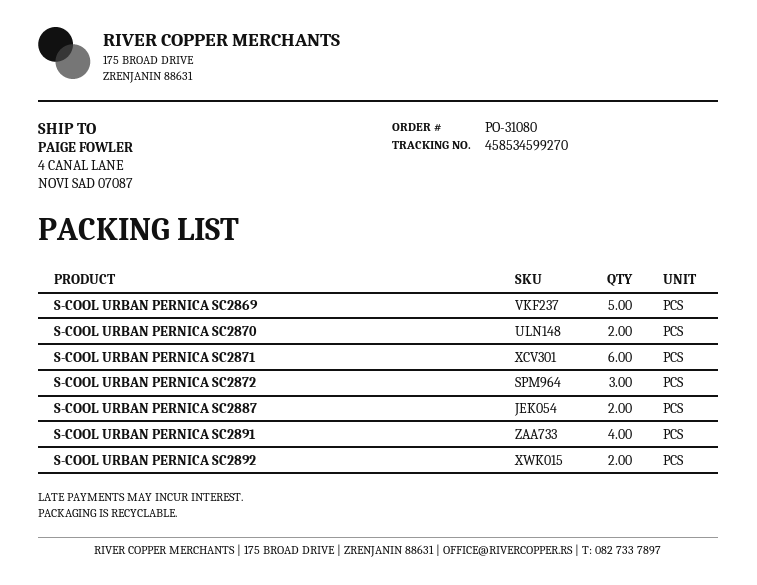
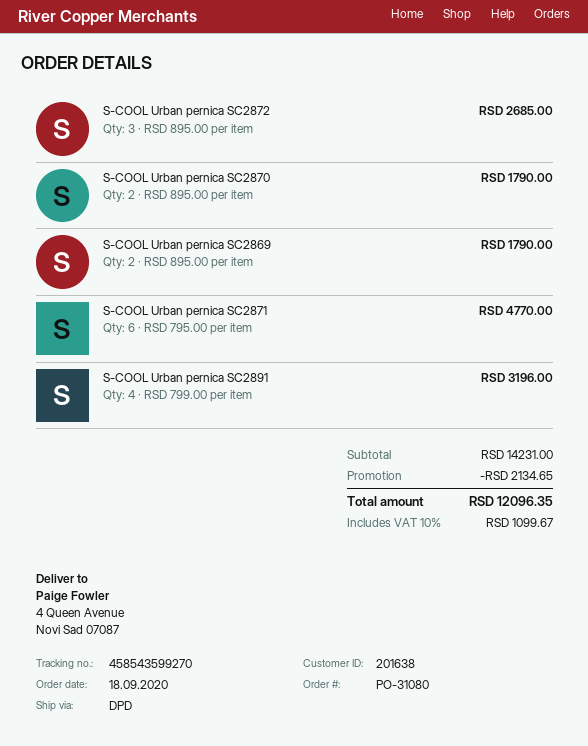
tracking number: 458534599270 -> 458543599270
ship to: 4 CANAL LANE, NOVI SAD 07087 -> 4 Queen Avenue, Novi Sad 07087
S-COOL URBAN PERNICA SC2869: 5 -> 2
S-COOL URBAN PERNICA SC2887: 2 -> none
S-COOL URBAN PERNICA SC2892: 2 -> none

